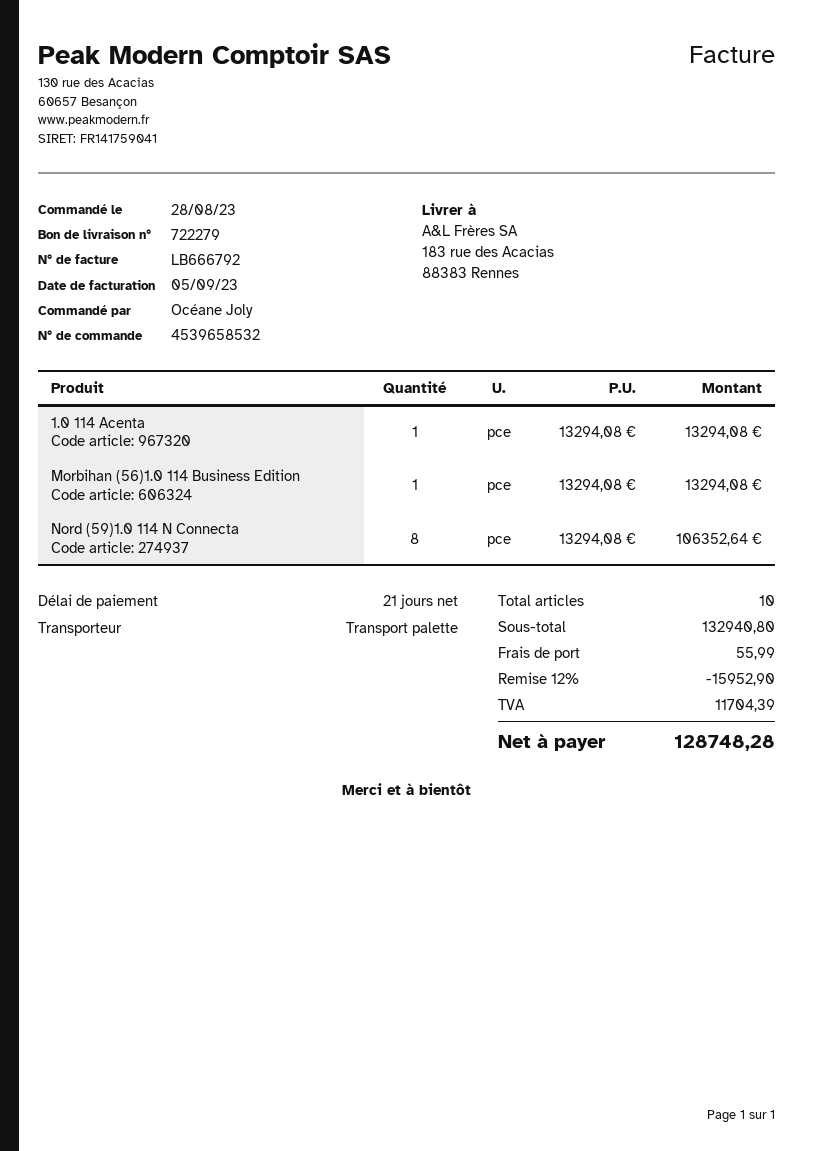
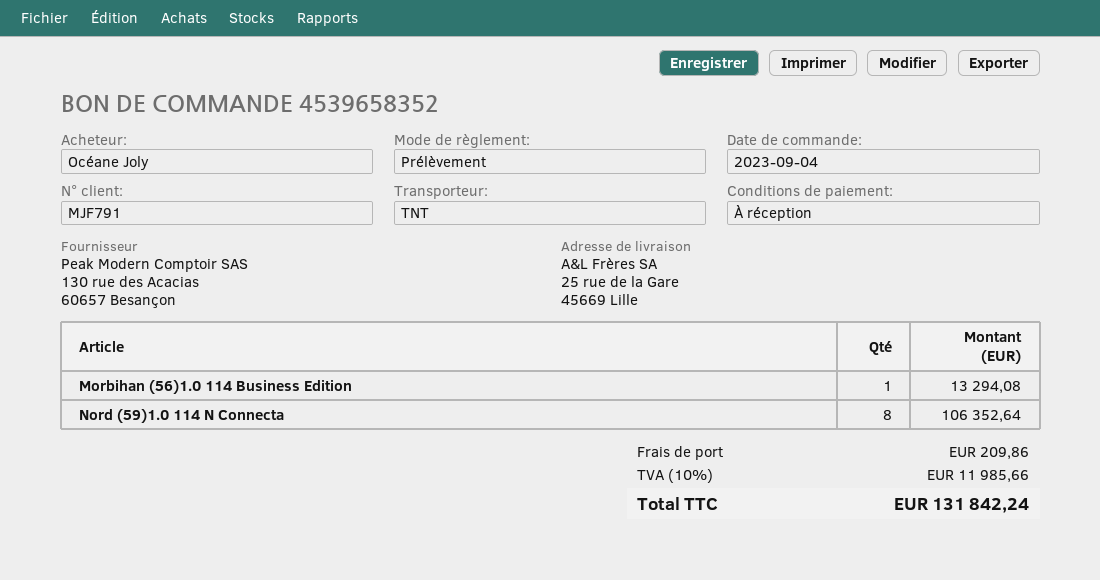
order number: 4539658532 -> 4539658352
order date: 2023-08-28 -> 2023-09-04
payment terms: 21 days -> on receipt
shipping method: pallet freight -> TNT
ship to: 183 rue des Acacias, 88383 Rennes -> 25 rue de la Gare, 45669 Lille
1.0 114 Acenta: 1 for 13294.08 -> none
discount: 12% = 15952.90 -> none
shipping: 55.99 -> 209.86
tax: 11704.39 -> 11985.66
total: 128748.28 -> 131842.24

